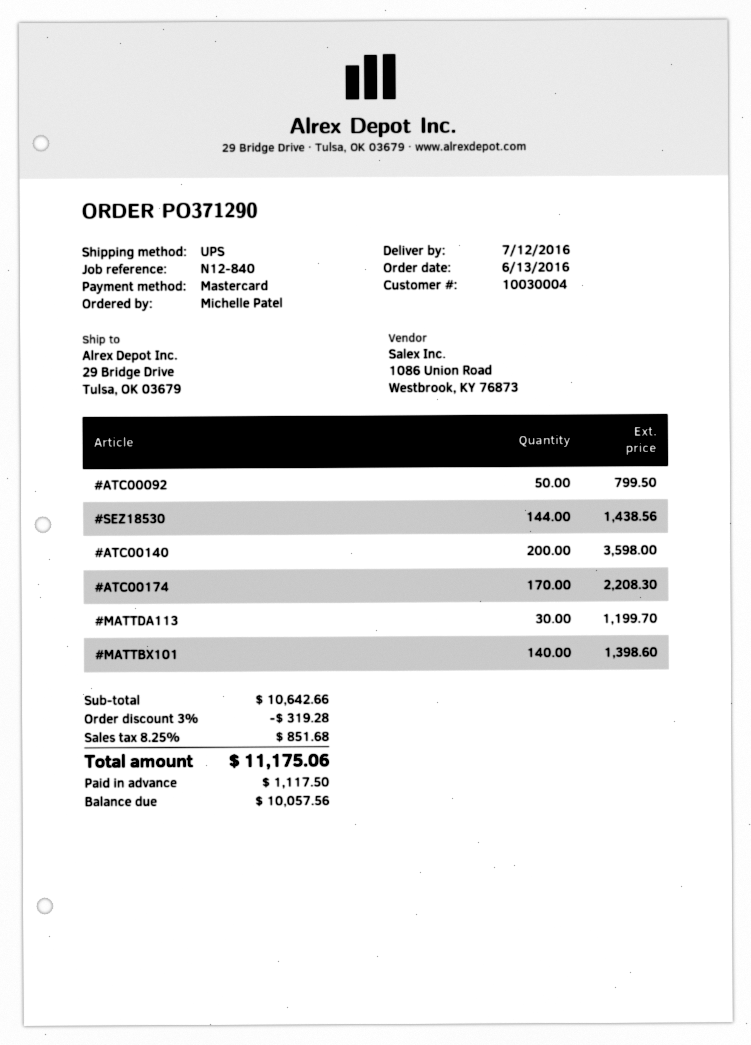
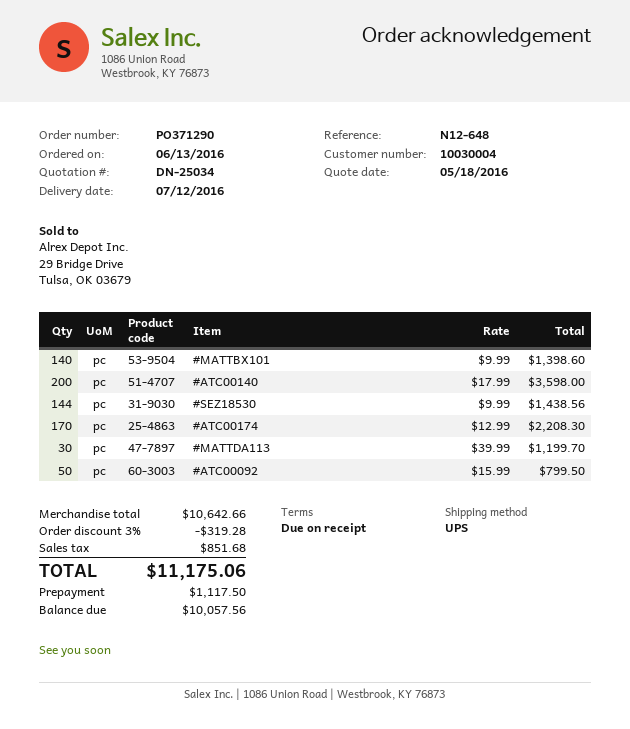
reference: N12-840 -> N12-648

